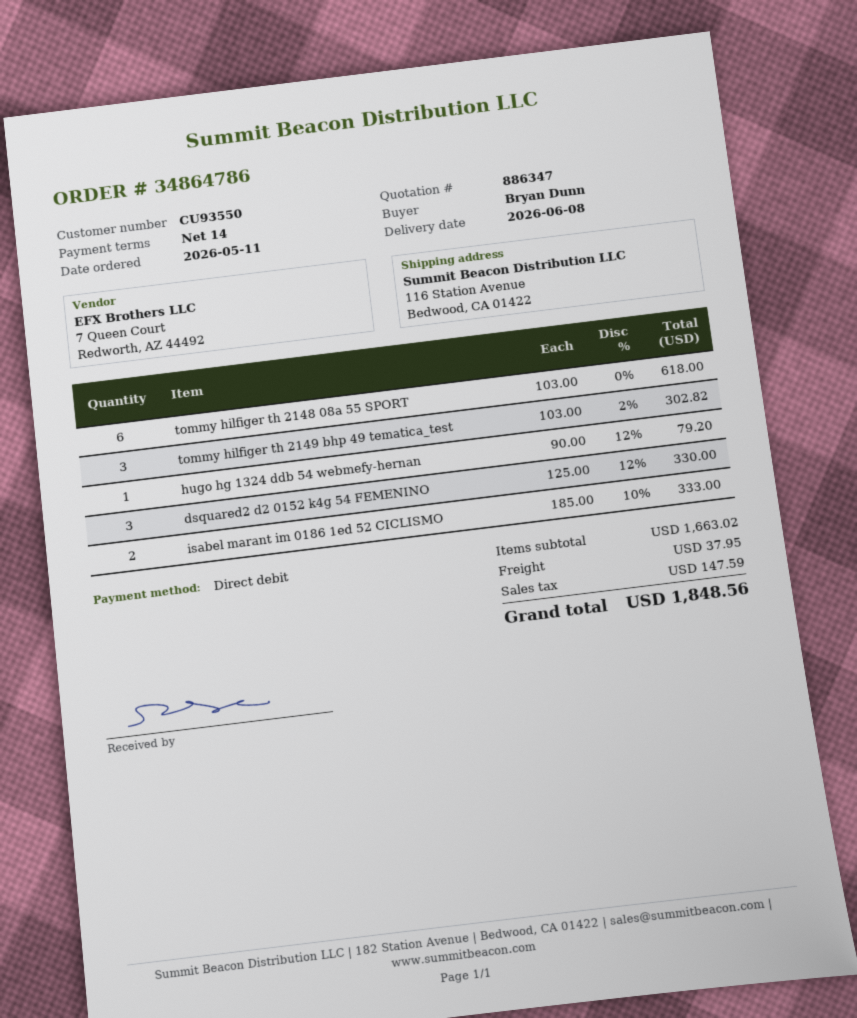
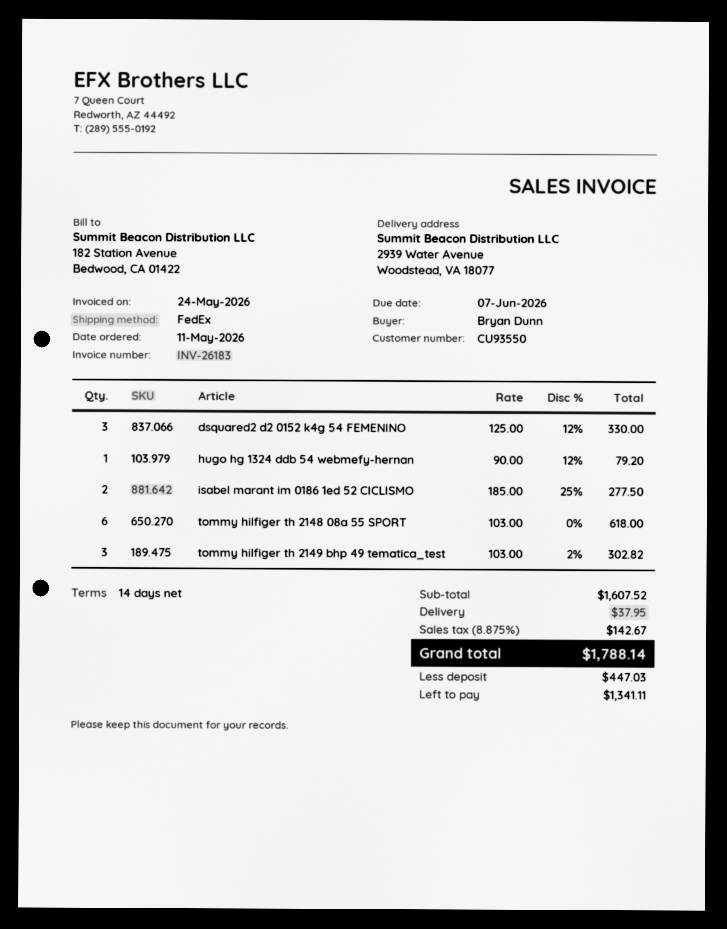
ship to: 116 Station Avenue, Bedwood, CA 01422 -> 2939 Water Avenue, Woodstead, VA 18077
isabel marant im 0186 1ed 52 CICLISMO: 2 x 185.00 - 10% = 333.00 -> 2 x 185.00 - 25% = 277.50
subtotal: 1663.02 -> 1607.52
tax: 147.59 -> 142.67
total: 1848.56 -> 1788.14

